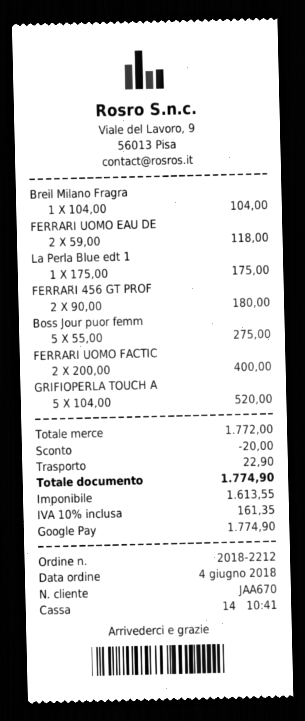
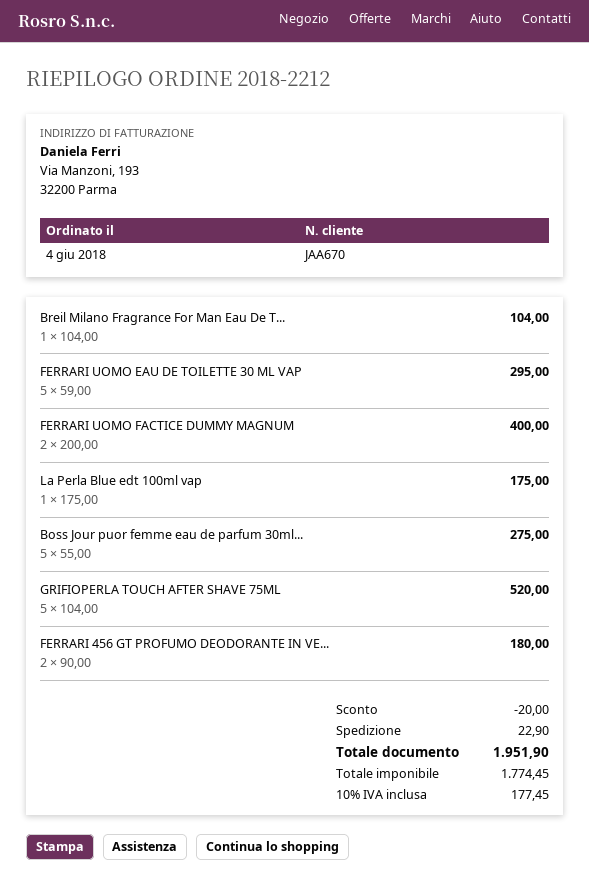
FERRARI UOMO EAU DE: 2 x 59.00 = 118.00 -> 5 x 59.00 = 295.00
net: 1613.55 -> 1774.45
tax: 10% = 161.35 -> 10% = 177.45
total: 1774.90 -> 1951.90

